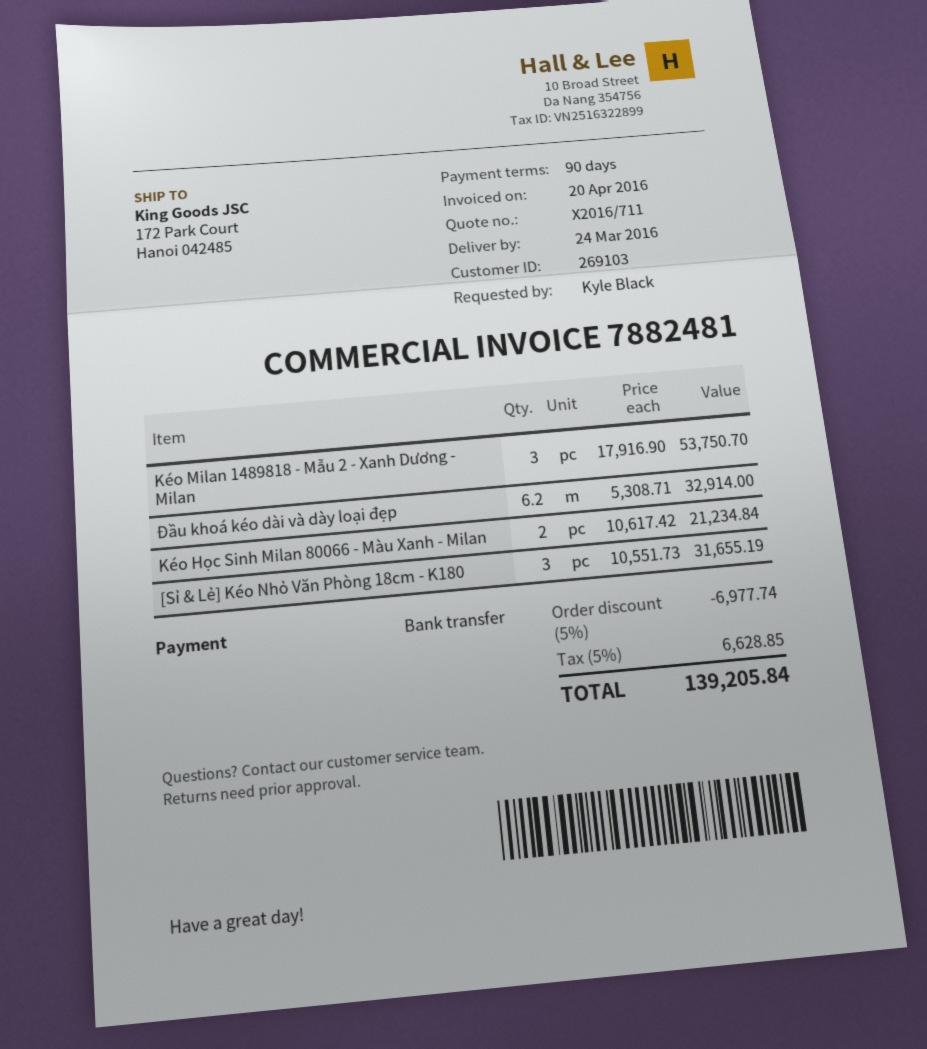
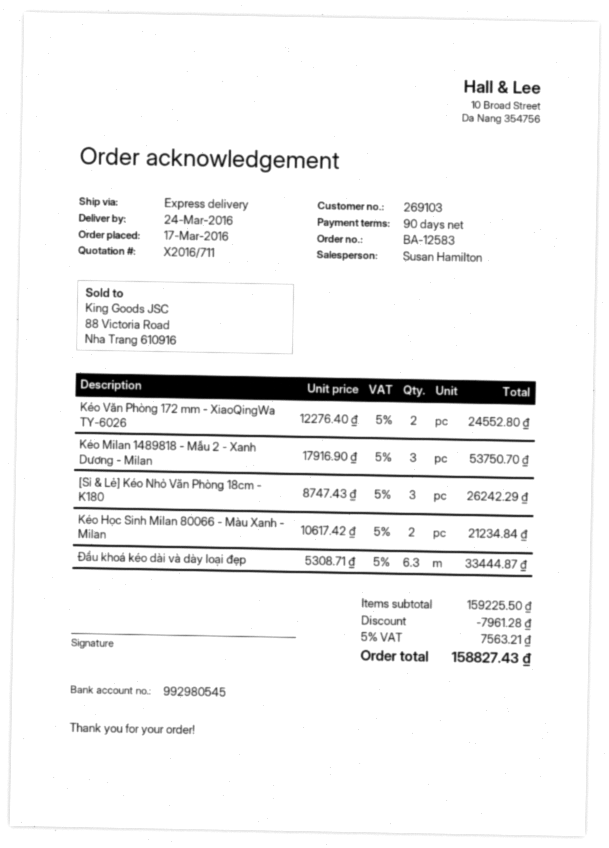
Đầu khoá kéo dài và dày loại đẹp: 6.2 x 5308.71 = 32914.00 -> 6.3 x 5308.71 = 33444.87
[Sỉ & Lẻ] Kéo Nhỏ Văn Phòng 18cm - K180: 3 x 10551.73 = 31655.19 -> 3 x 8747.43 = 26242.29
Kéo Văn Phòng 172 mm - XiaoQingWa TY-6026: none -> 2 x 12276.40 = 24552.80
discount: 6977.74 -> 7961.28
tax: 5% = 6628.85 -> 5% = 7563.21
total: 139205.84 -> 158827.43

